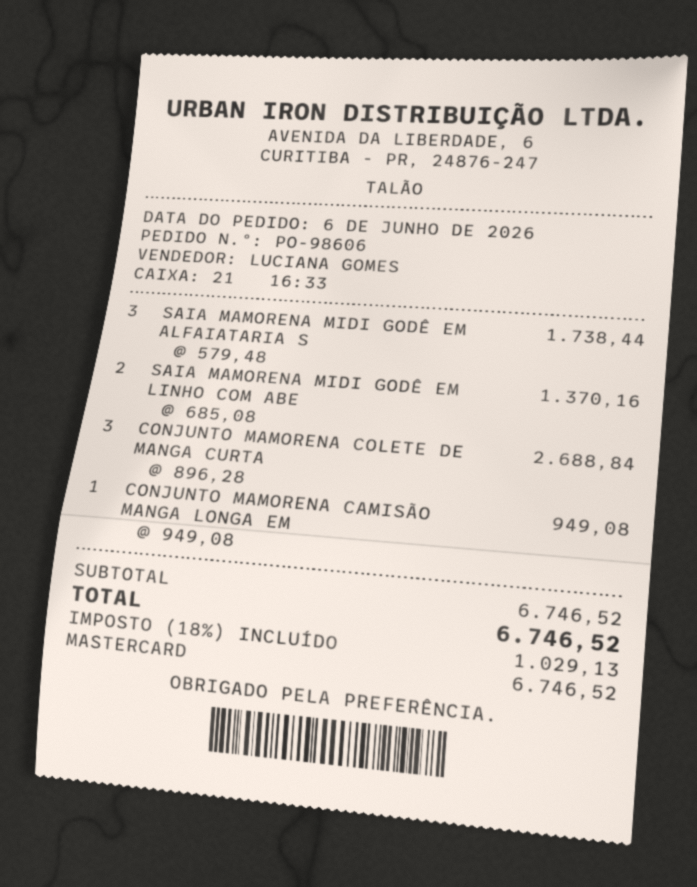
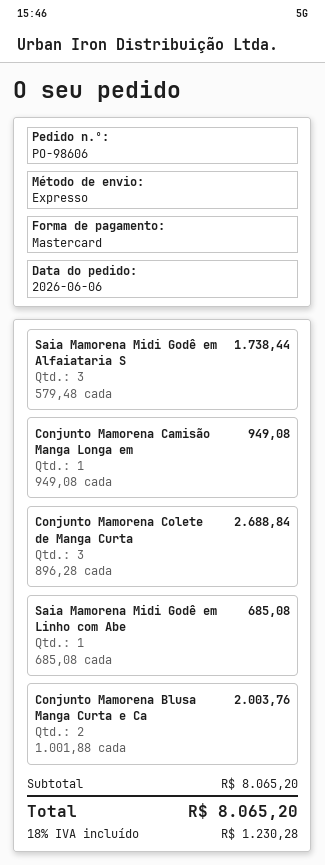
SAIA MAMORENA MIDI GODÊ EM LINHO COM ABE: 2 x 685.08 = 1370.16 -> 1 x 685.08 = 685.08
Conjunto Mamorena Blusa Manga Curta e Ca: none -> 2 x 1001.88 = 2003.76
subtotal: 6746.52 -> 8065.20
tax: 18% = 1029.13 -> 18% = 1230.28
total: 6746.52 -> 8065.20

